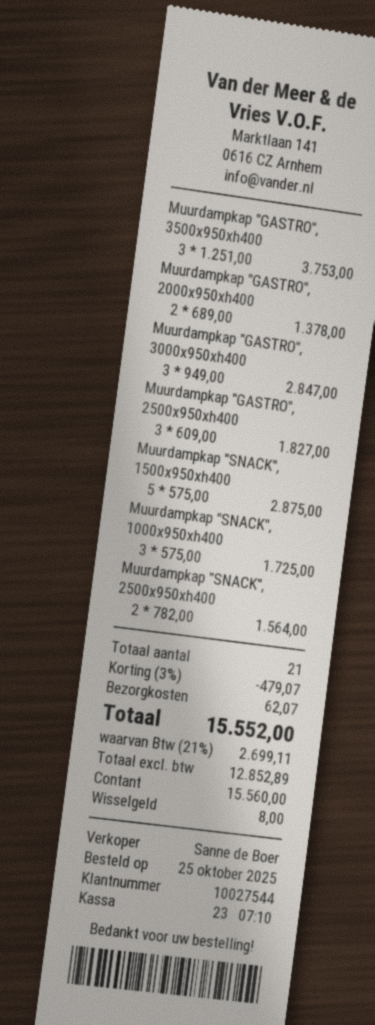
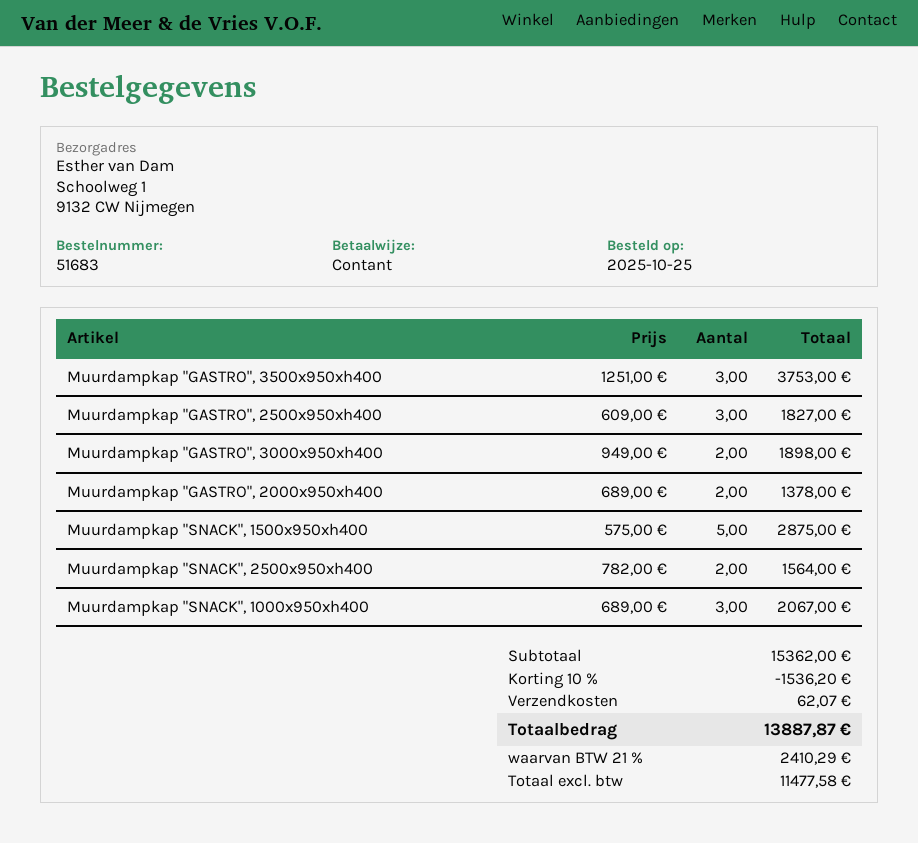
Muurdampkap "GASTRO", 3000x950xh400: 3 x 949.00 = 2847.00 -> 2 x 949.00 = 1898.00
Muurdampkap "SNACK", 1000x950xh400: 3 x 575.00 = 1725.00 -> 3 x 689.00 = 2067.00
discount: 3% = 479.07 -> 10% = 1536.20
net: 12852.89 -> 11477.58
tax: 21% = 2699.11 -> 21% = 2410.29
total: 15552.00 -> 13887.87

